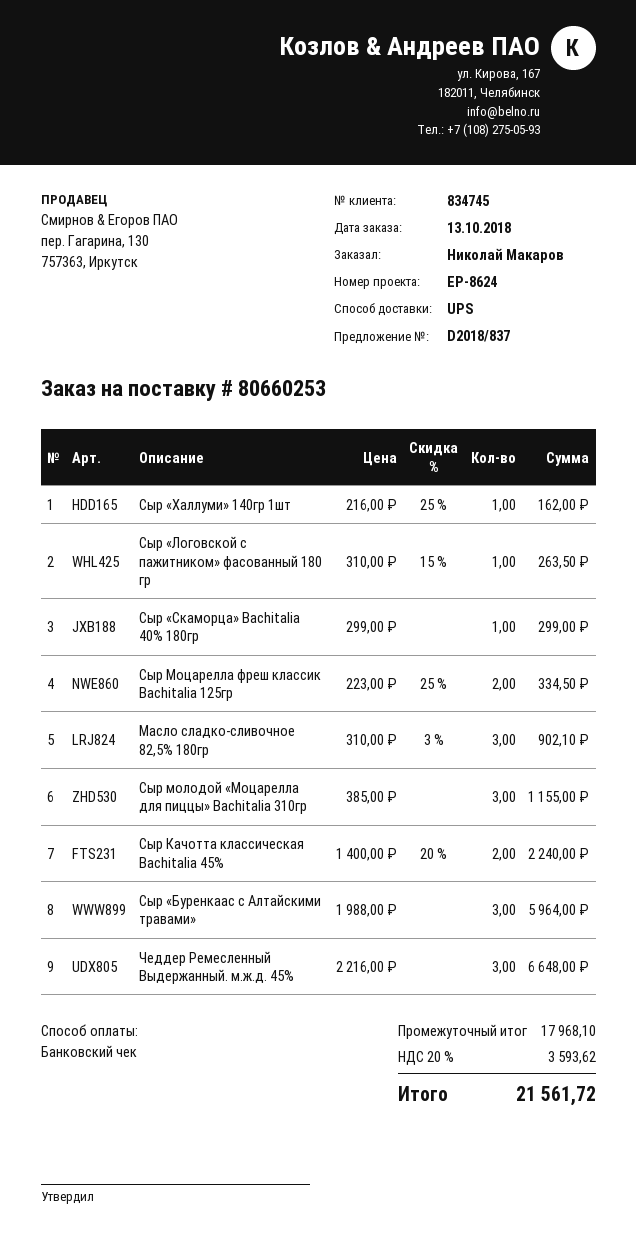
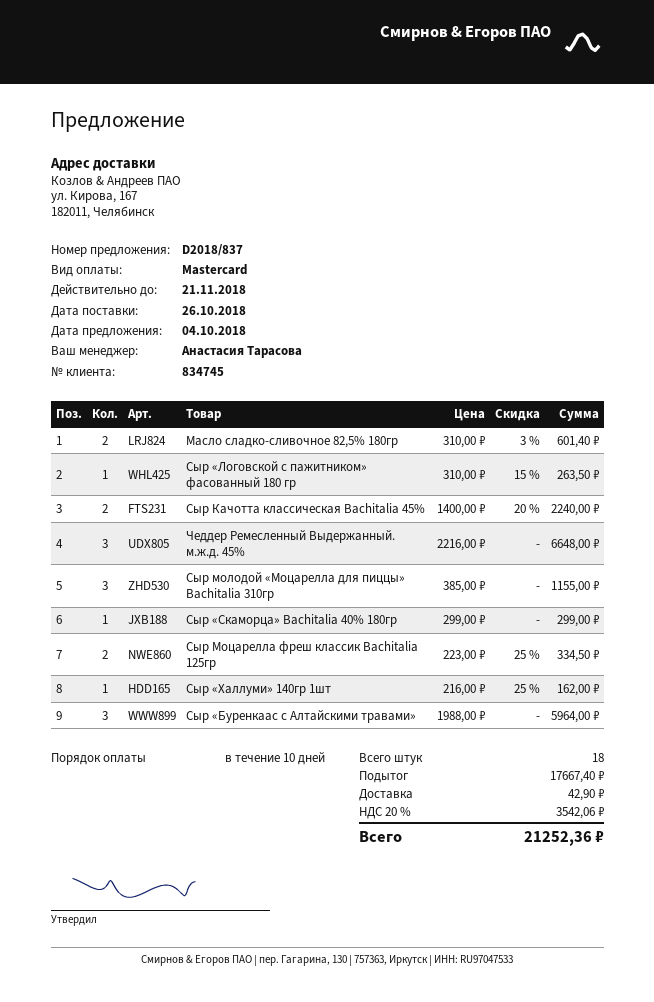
payment method: cheque -> Mastercard
Масло сладко-сливочное 82,5% 180гр: 3 x 310.00 - 3% = 902.10 -> 2 x 310.00 - 3% = 601.40
subtotal: 17968.10 -> 17667.40
shipping: none -> 42.90
tax: 20% = 3593.62 -> 20% = 3542.06
total: 21561.72 -> 21252.36

